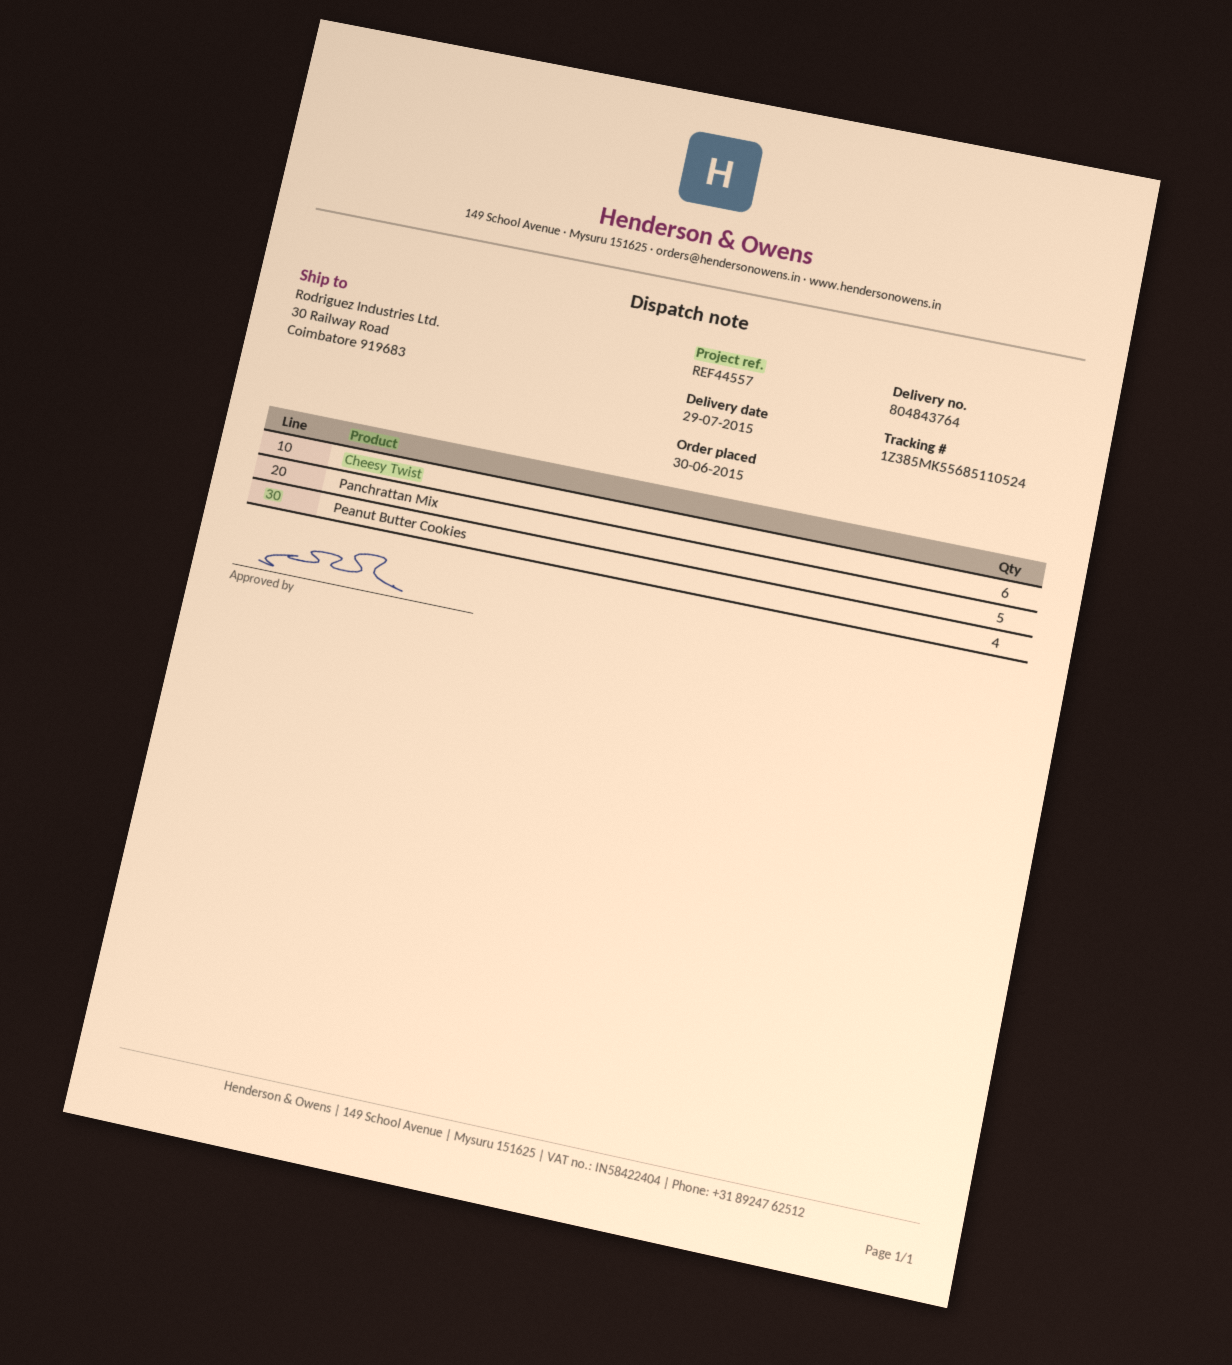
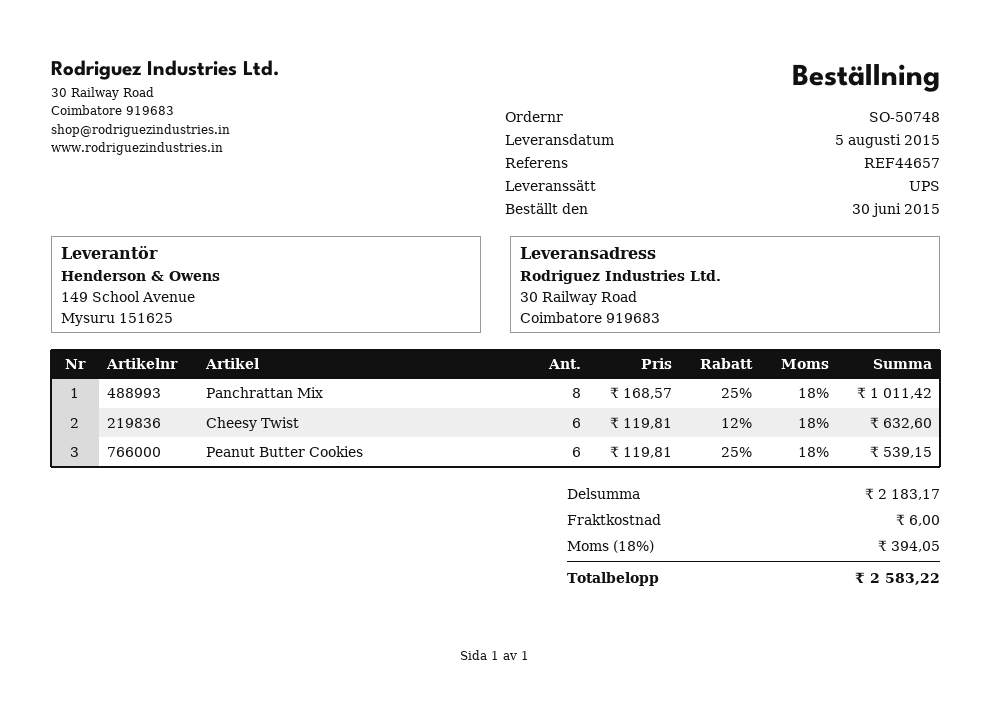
delivery date: 2015-07-29 -> 2015-08-05
reference: REF44557 -> REF44657
Panchrattan Mix: 5 -> 8
Peanut Butter Cookies: 4 -> 6

